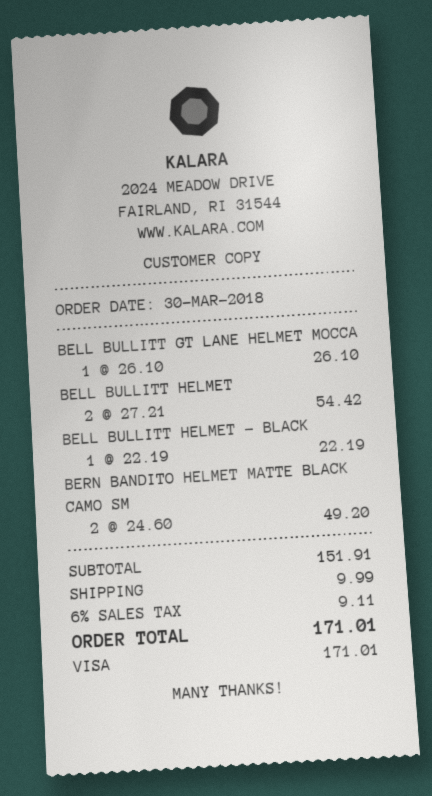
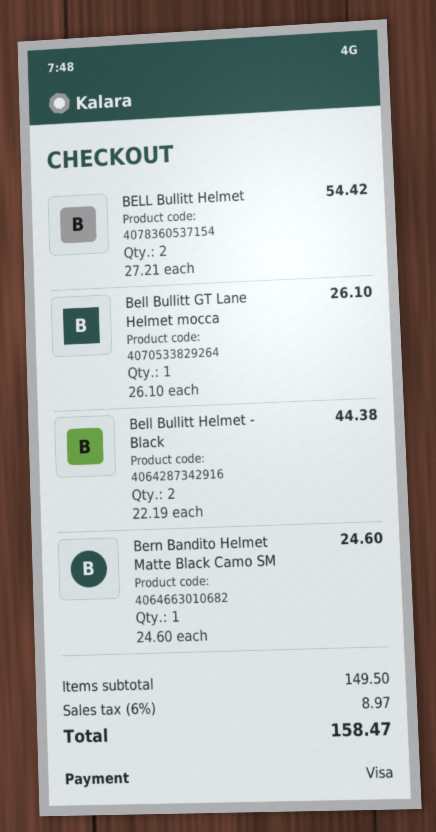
BELL BULLITT HELMET - BLACK: 1 x 22.19 = 22.19 -> 2 x 22.19 = 44.38
BERN BANDITO HELMET MATTE BLACK CAMO SM: 2 x 24.60 = 49.20 -> 1 x 24.60 = 24.60
subtotal: 151.91 -> 149.50
shipping: 9.99 -> none
tax: 6% = 9.11 -> 6% = 8.97
total: 171.01 -> 158.47

